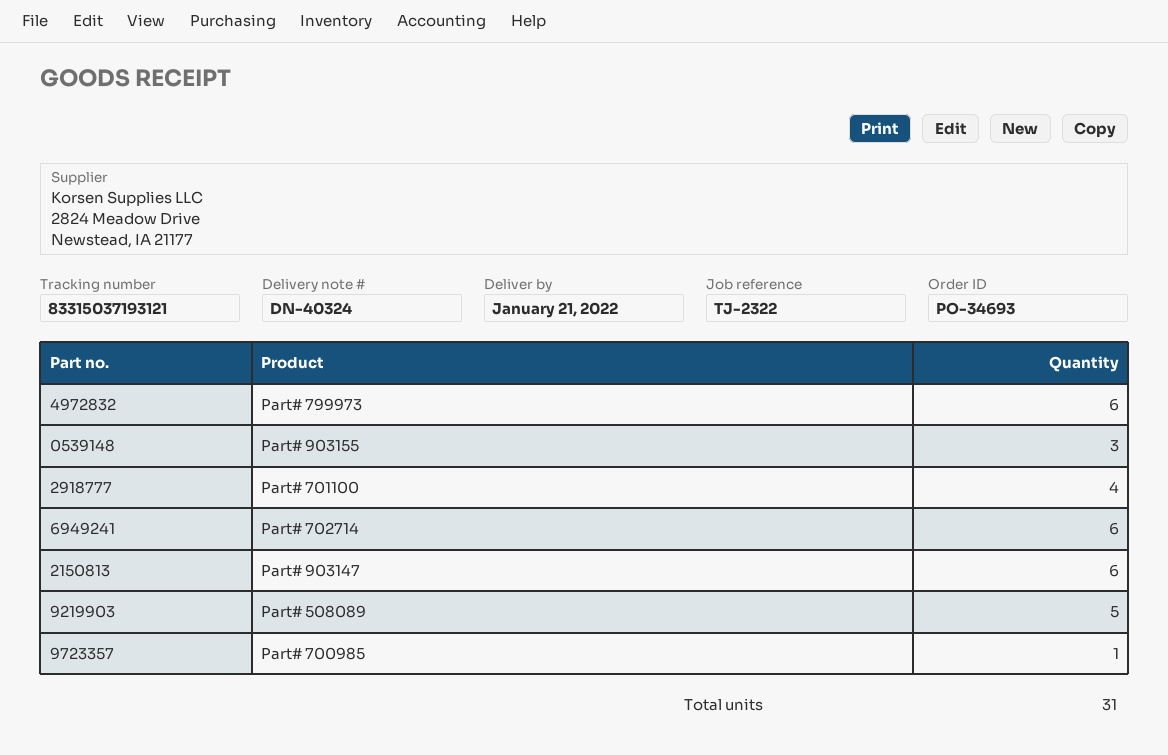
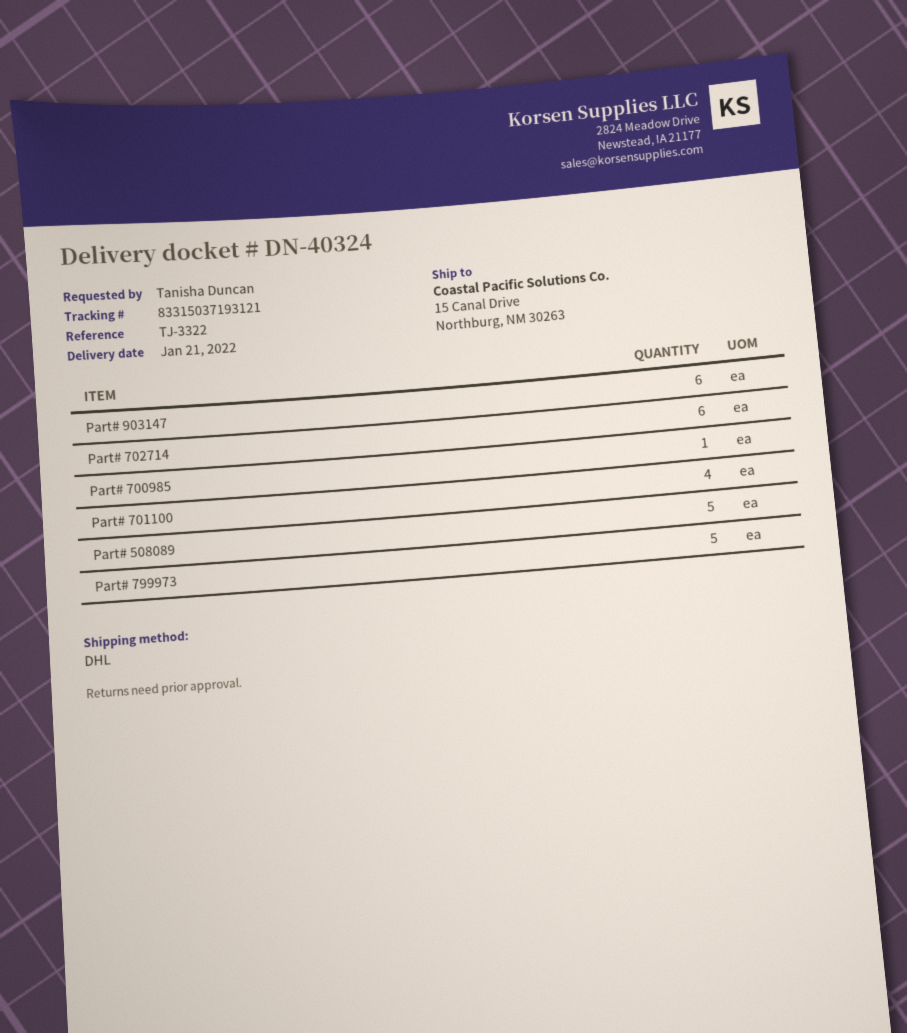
reference: TJ-2322 -> TJ-3322
Part# 799973: 6 -> 5
Part# 903155: 3 -> none

